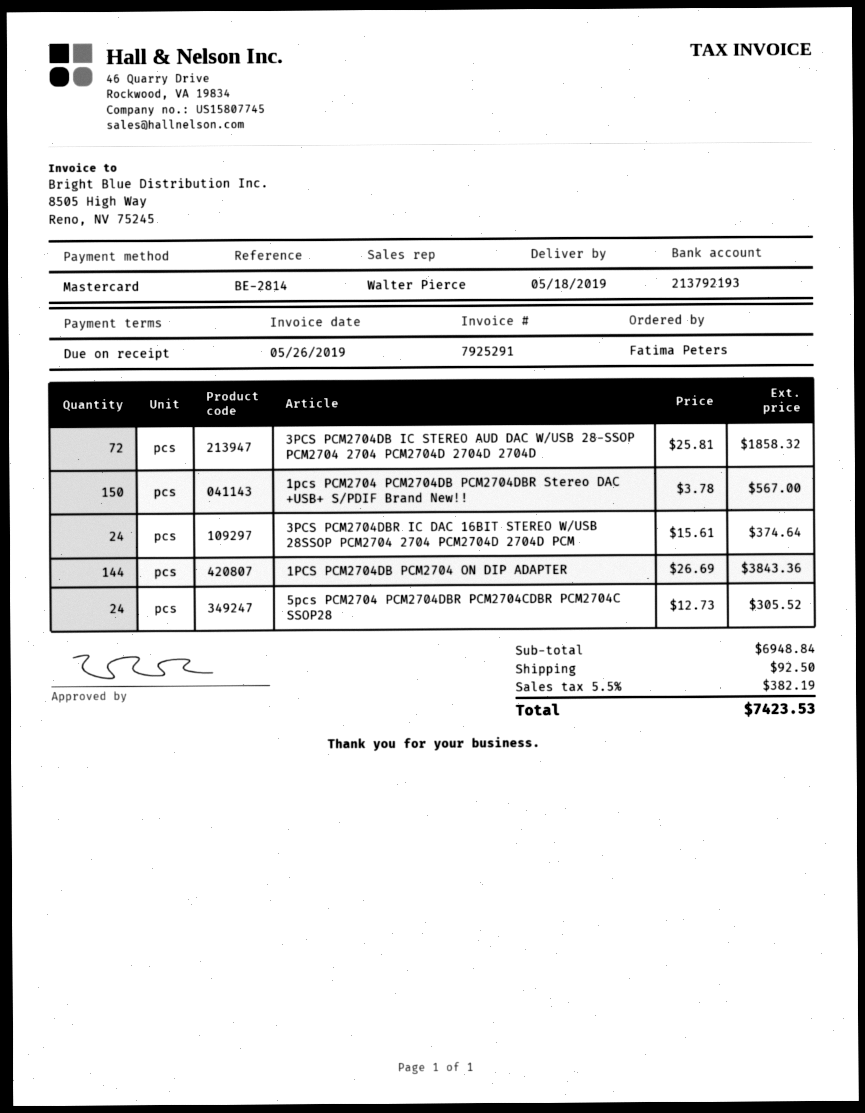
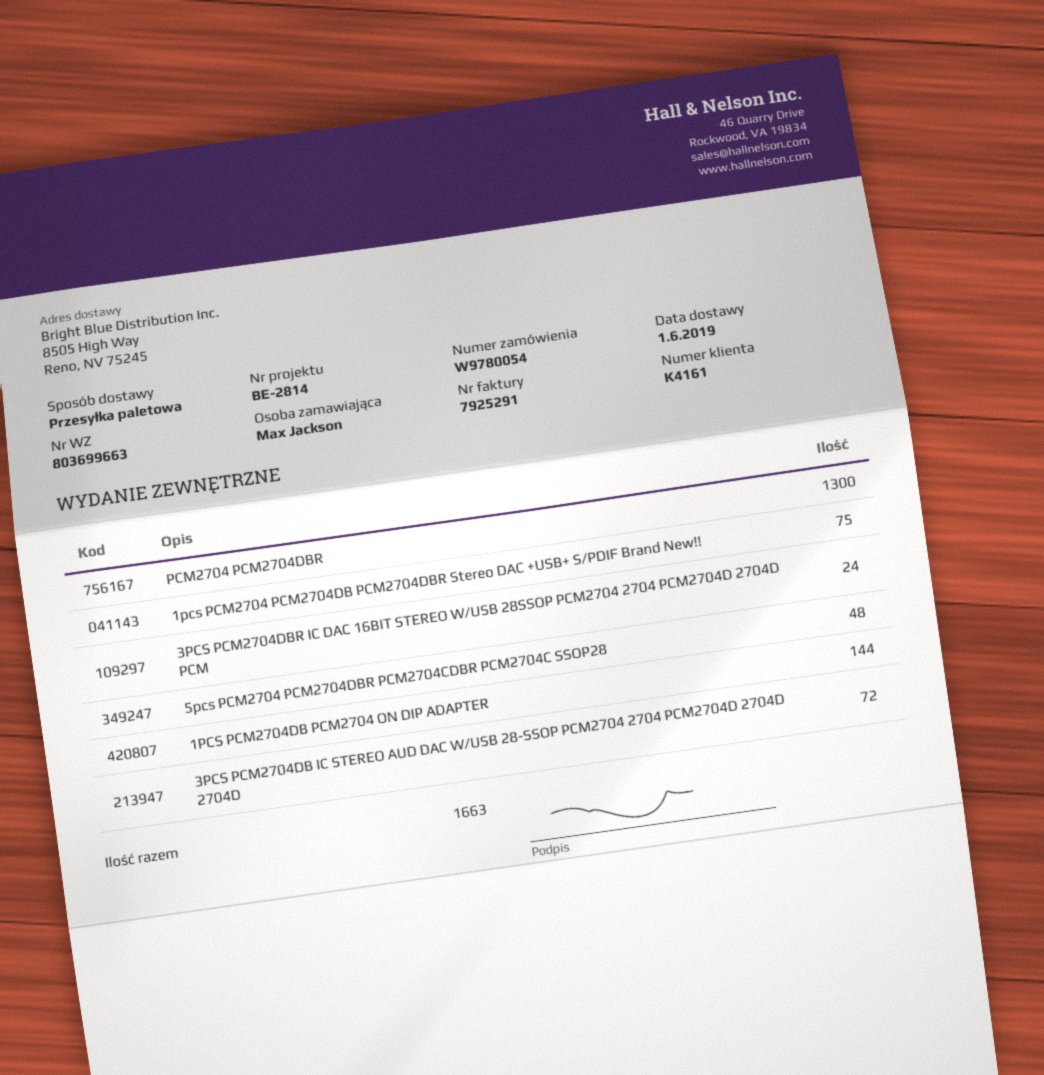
delivery date: 2019-05-18 -> 2019-06-01
ordered by: Fatima Peters -> Max Jackson
1pcs PCM2704 PCM2704DB PCM2704DBR Stereo DAC +USB+ S/PDIF Brand New!!: 150 -> 75
5pcs PCM2704 PCM2704DBR PCM2704CDBR PCM2704C SSOP28: 24 -> 48
PCM2704 PCM2704DBR: none -> 1300

